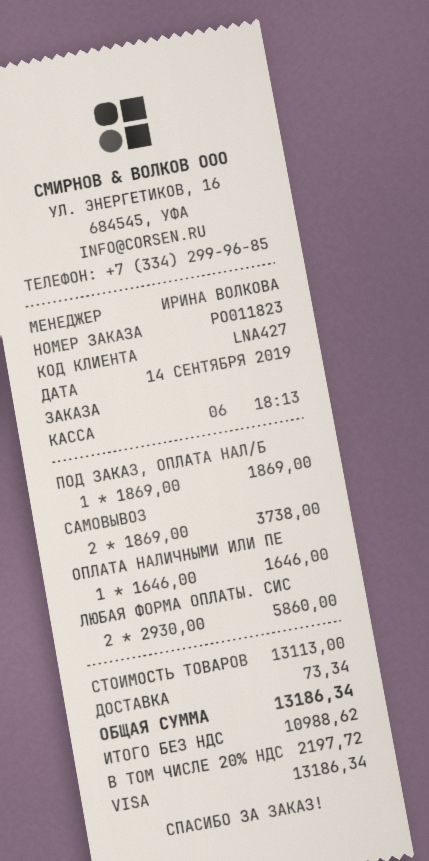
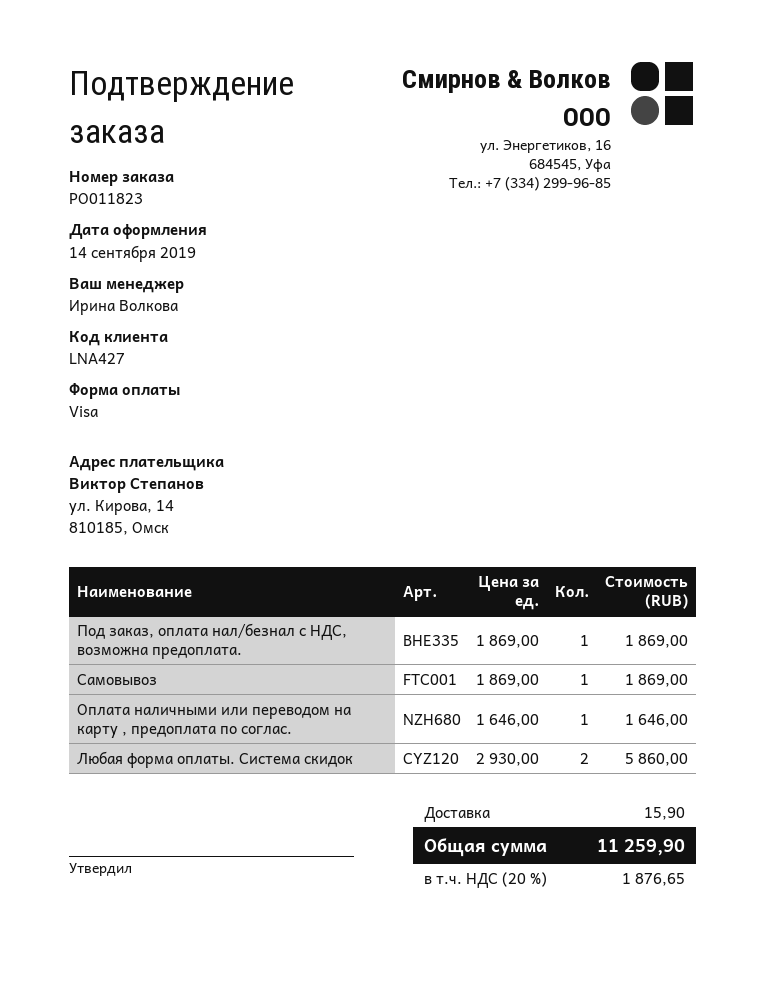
САМОВЫВОЗ: 2 x 1869.00 = 3738.00 -> 1 x 1869.00 = 1869.00
shipping: 73.34 -> 15.90
tax: 20% = 2197.72 -> 20% = 1876.65
total: 13186.34 -> 11259.90

